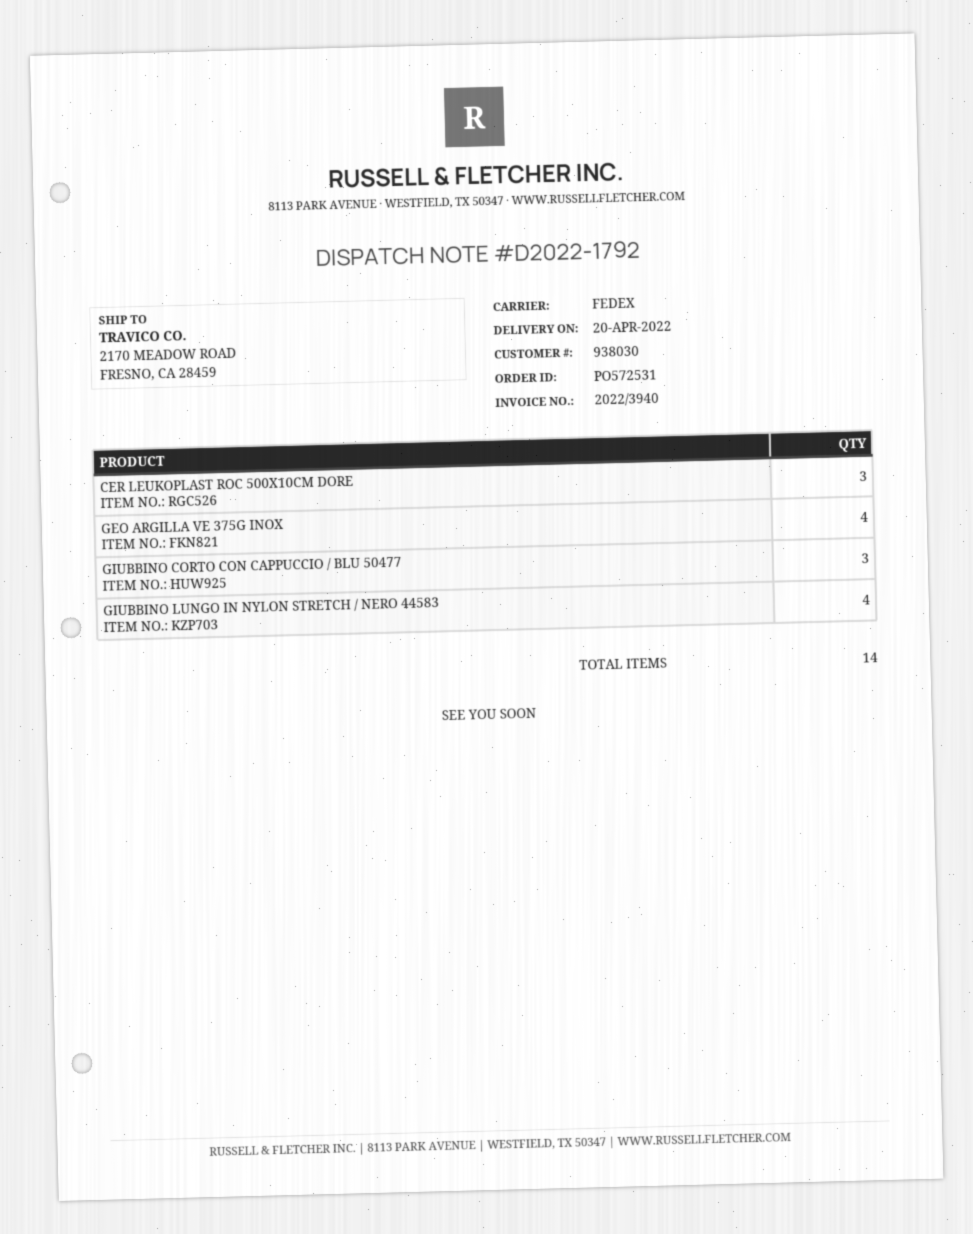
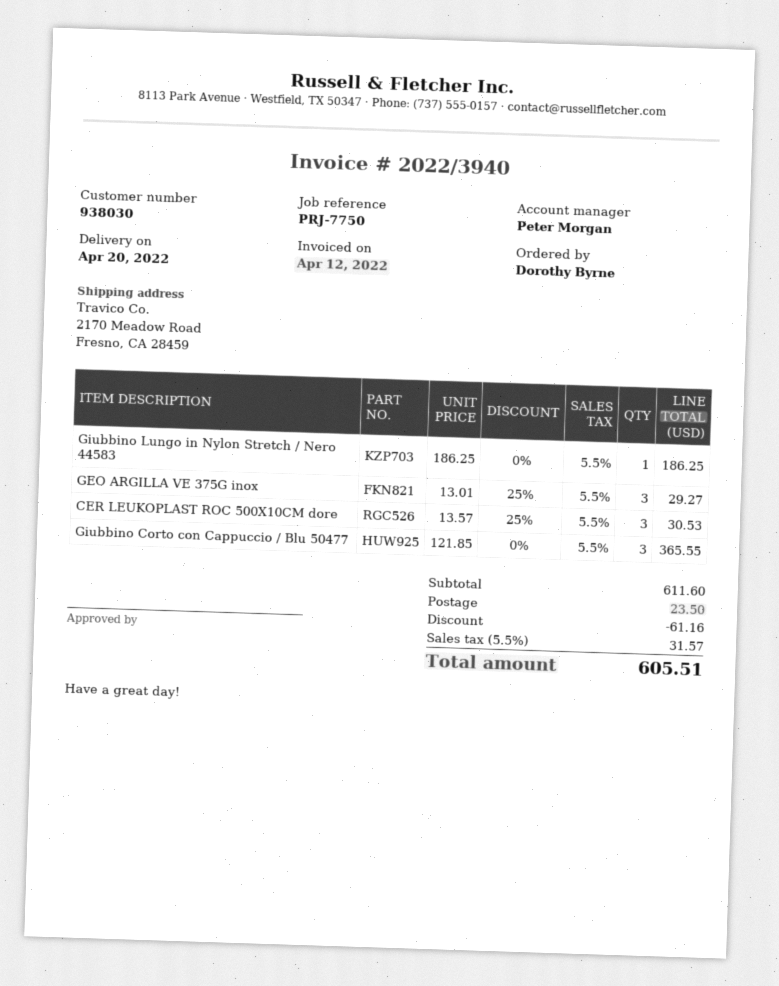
GEO ARGILLA VE 375G INOX: 4 -> 3
GIUBBINO LUNGO IN NYLON STRETCH / NERO 44583: 4 -> 1

